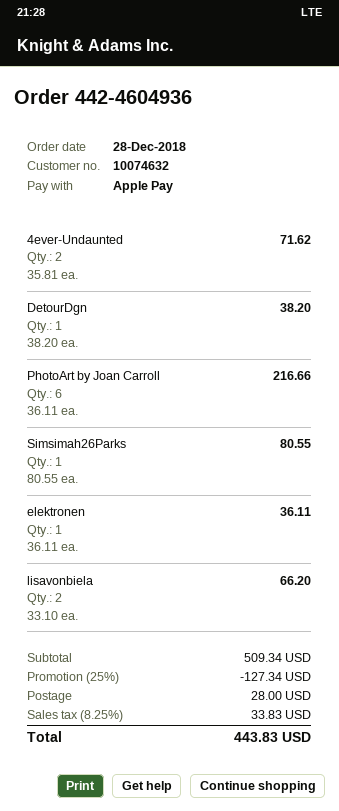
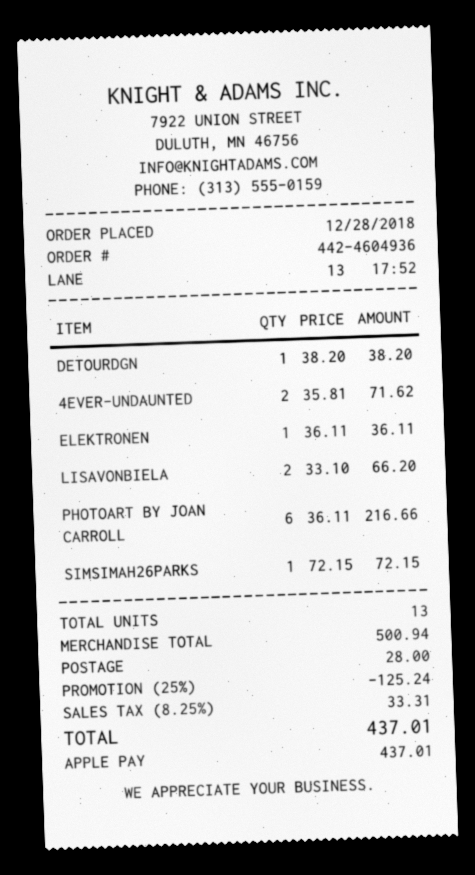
Simsimah26Parks: 1 x 80.55 = 80.55 -> 1 x 72.15 = 72.15
subtotal: 509.34 -> 500.94
discount: 25% = 127.34 -> 25% = 125.24
tax: 8.25% = 33.83 -> 8.25% = 33.31
total: 443.83 -> 437.01

